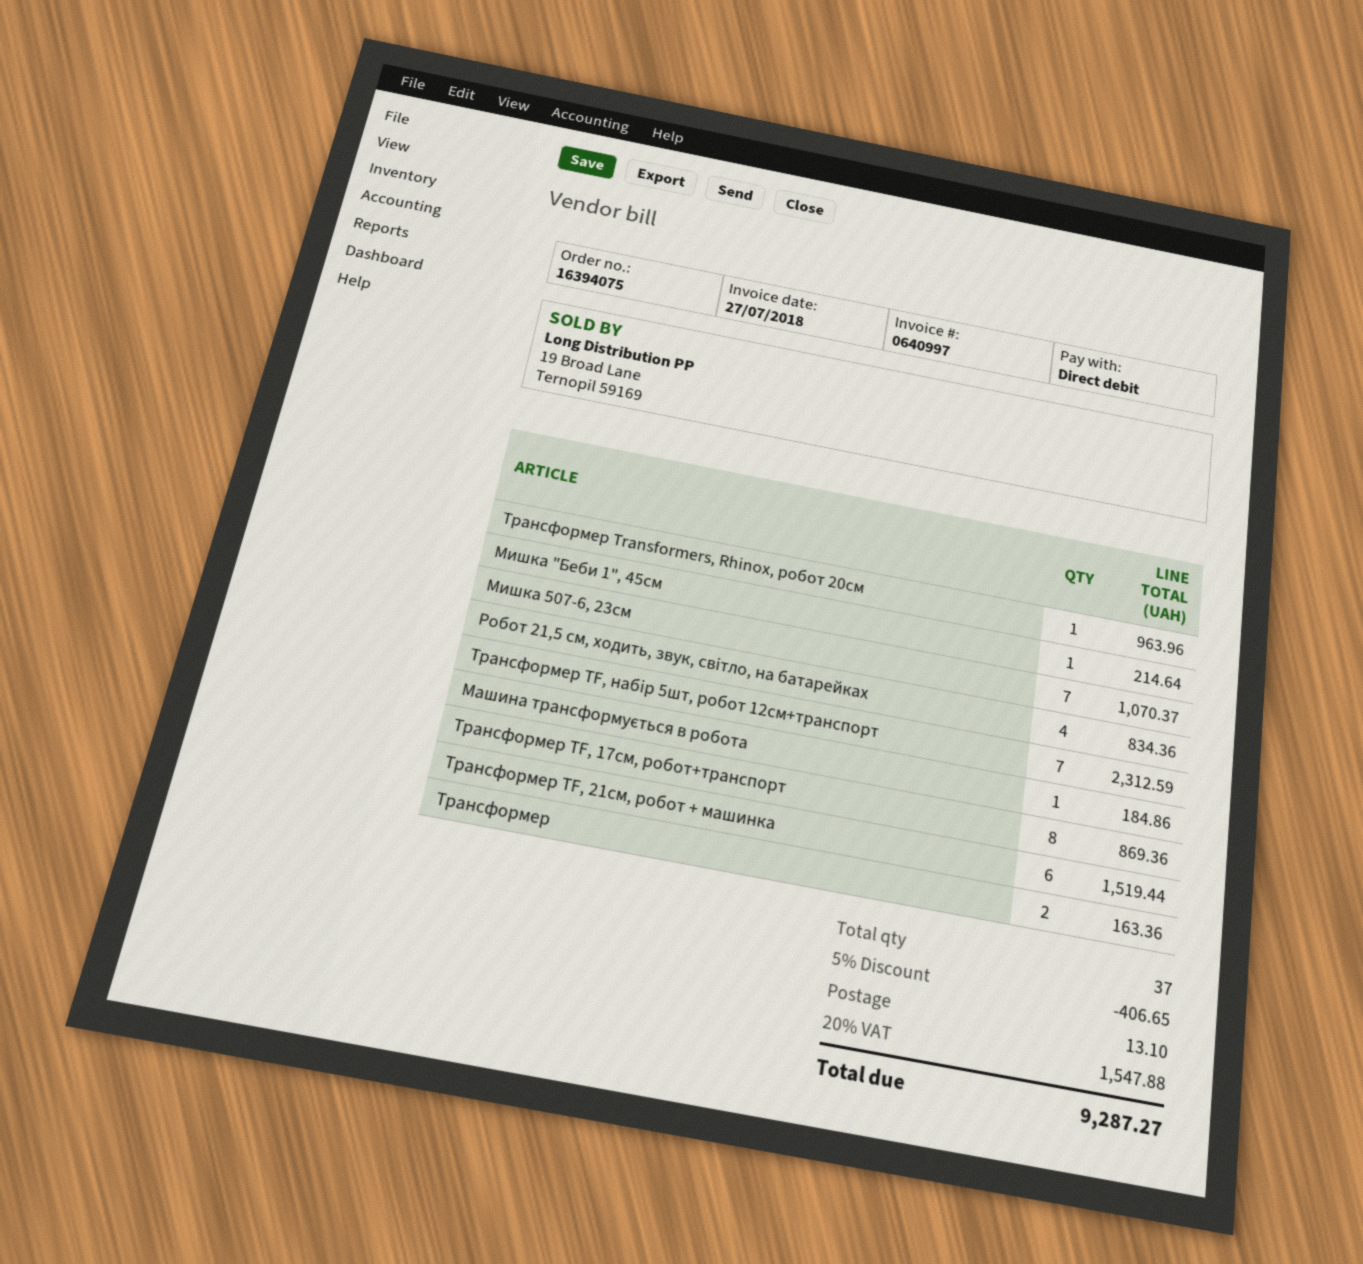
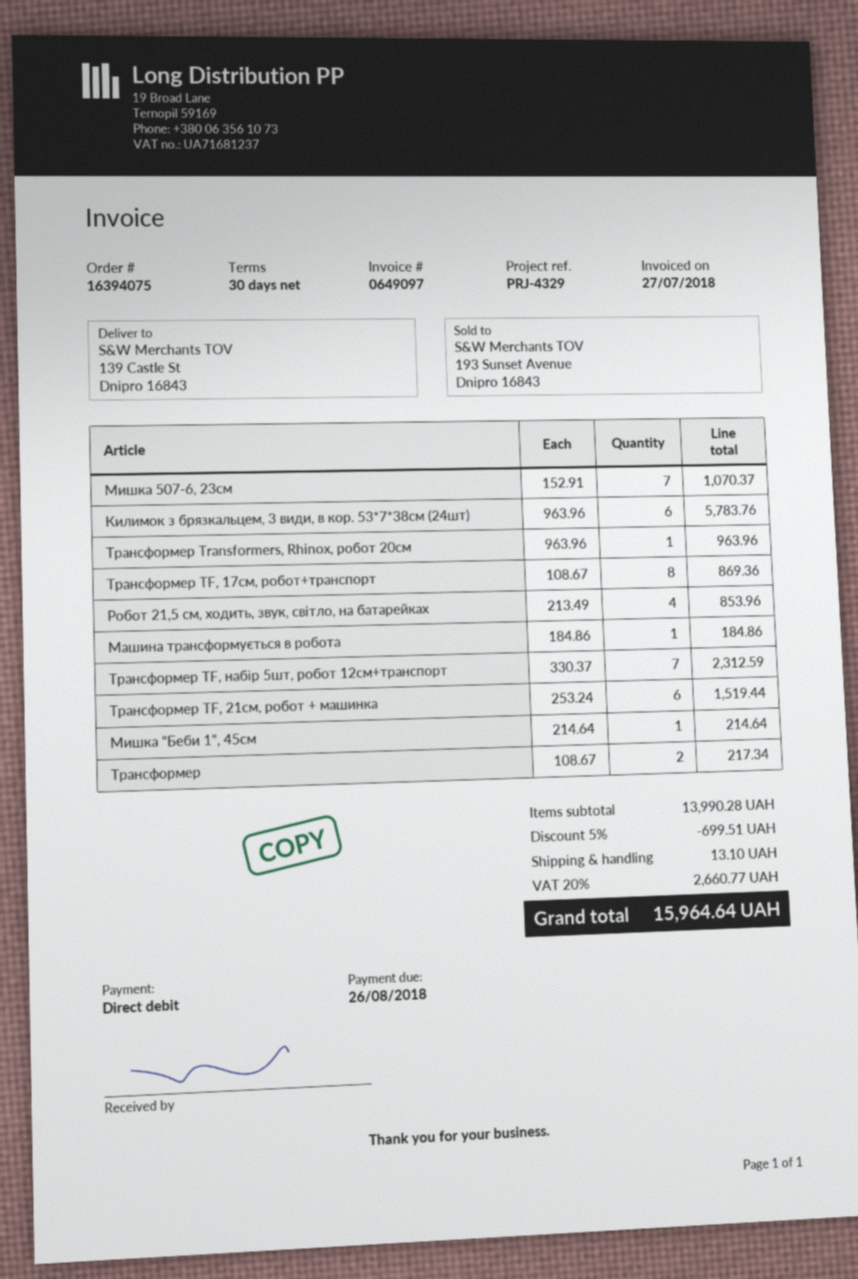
invoice number: 0640997 -> 0649097
Робот 21,5 см, ходить, звук, світло, на батарейках: 4 for 834.36 -> 4 for 853.96
Трансформер: 2 for 163.36 -> 2 for 217.34
Килимок з брязкальцем, 3 види, в кор. 53*7*38см (24шт): none -> 6 for 5783.76
discount: 5% = 406.65 -> 5% = 699.51
tax: 20% = 1547.88 -> 20% = 2660.77
total: 9287.27 -> 15964.64

